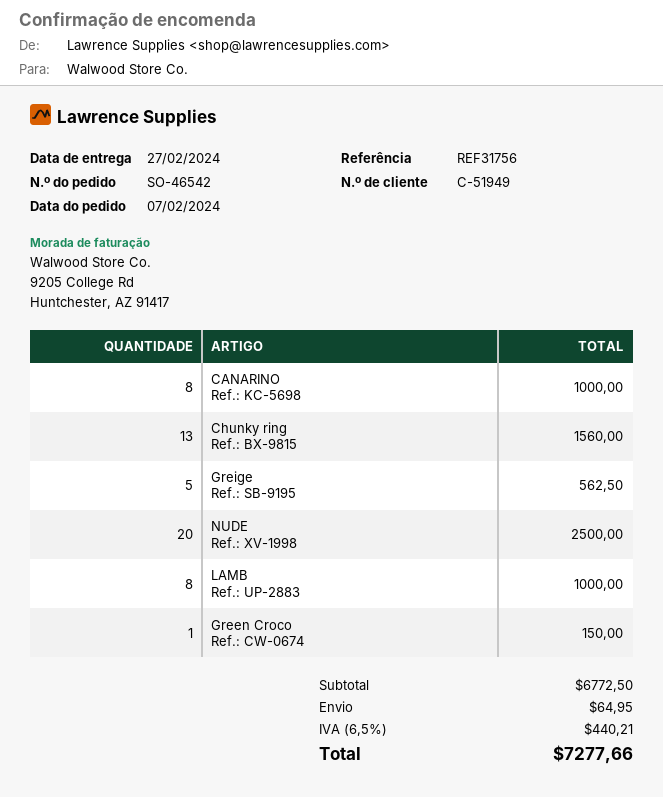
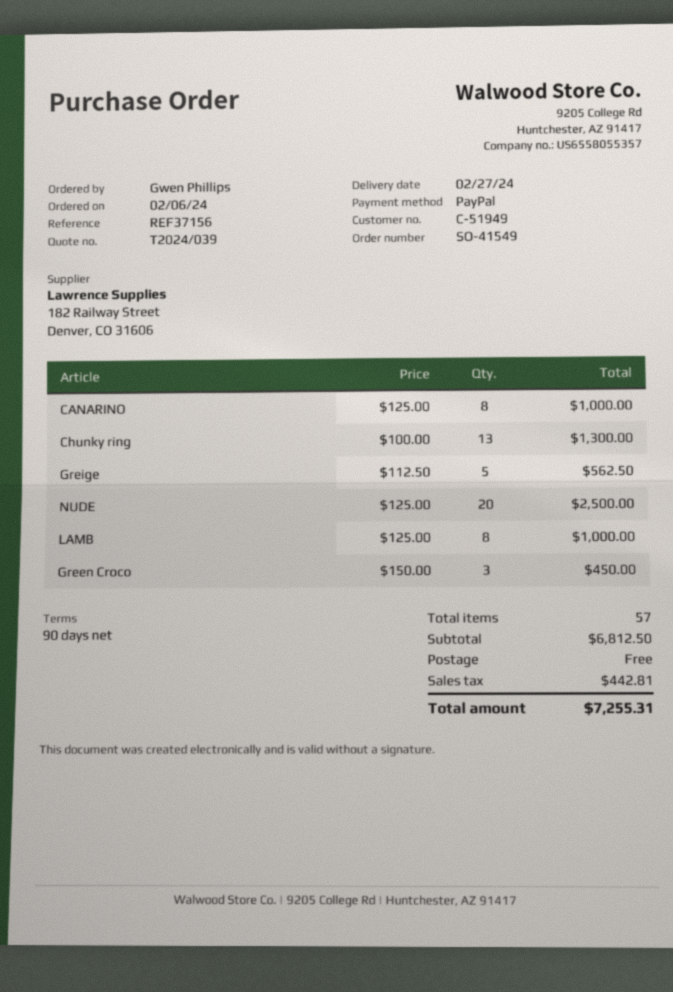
order number: SO-46542 -> SO-41549
order date: 2024-02-07 -> 2024-02-06
reference: REF31756 -> REF37156
Chunky ring: 13 for 1560.00 -> 13 for 1300.00
Green Croco: 1 for 150.00 -> 3 for 450.00
subtotal: 6772.50 -> 6812.50
shipping: 64.95 -> 0.00
tax: 440.21 -> 442.81
total: 7277.66 -> 7255.31

